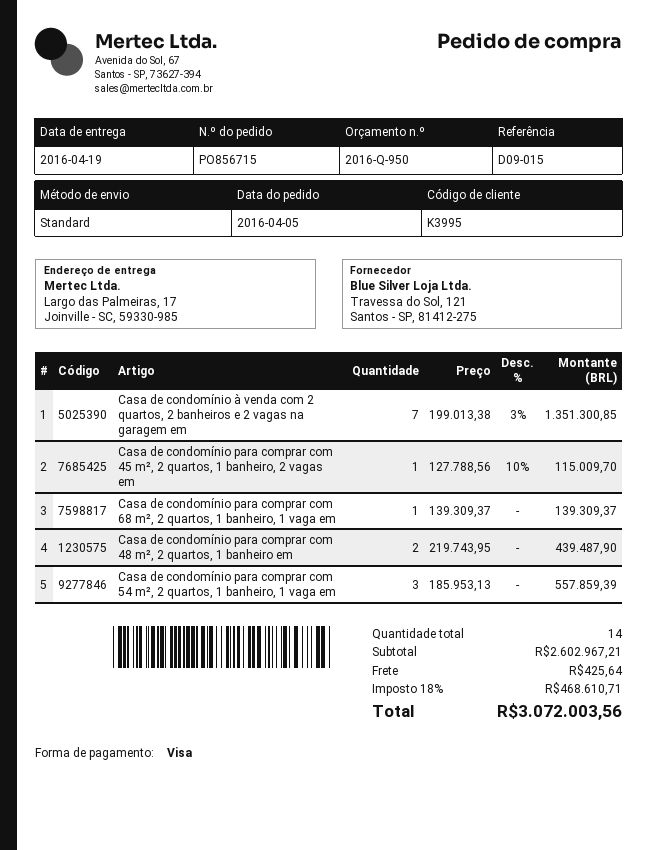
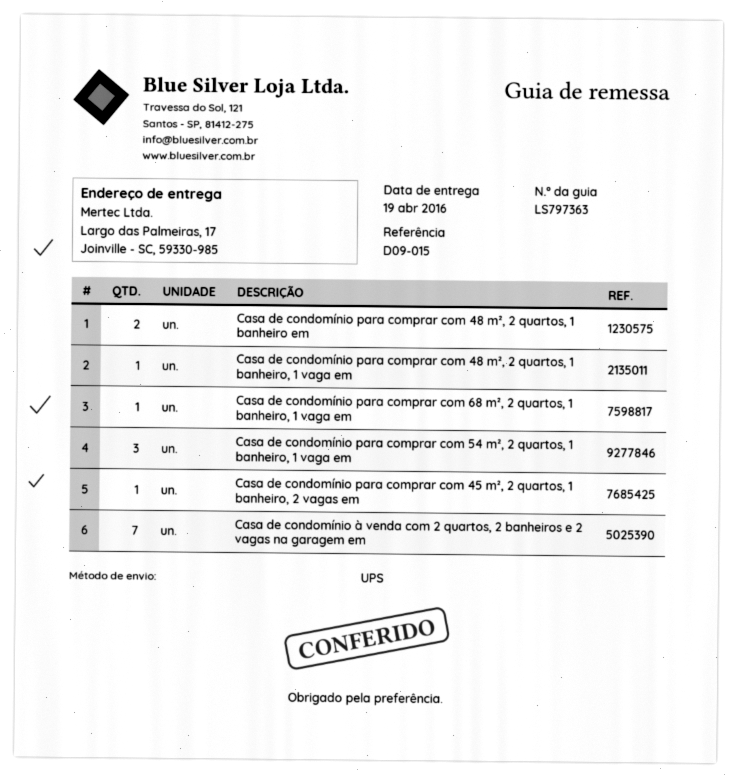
shipping method: standard -> UPS
Casa de condomínio para comprar com 48 m², 2 quartos, 1 banheiro, 1 vaga em: none -> 1

